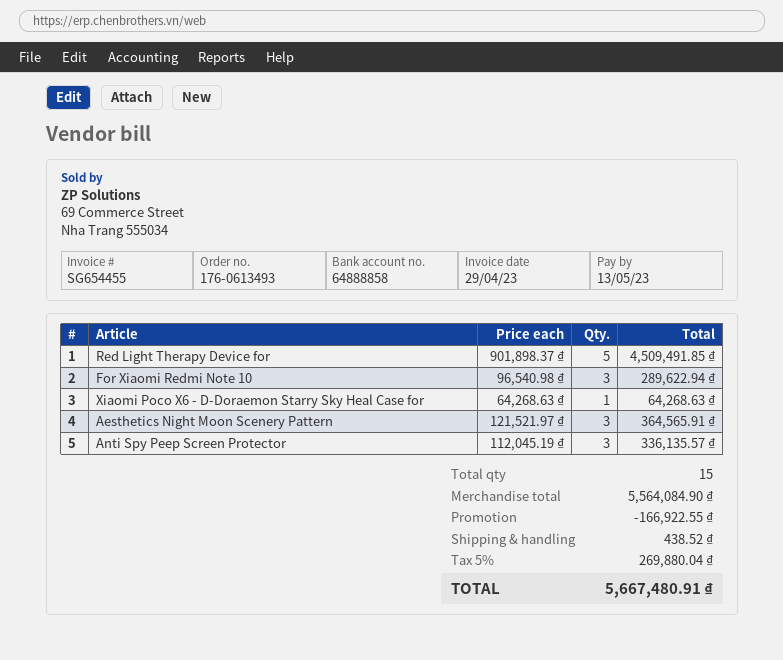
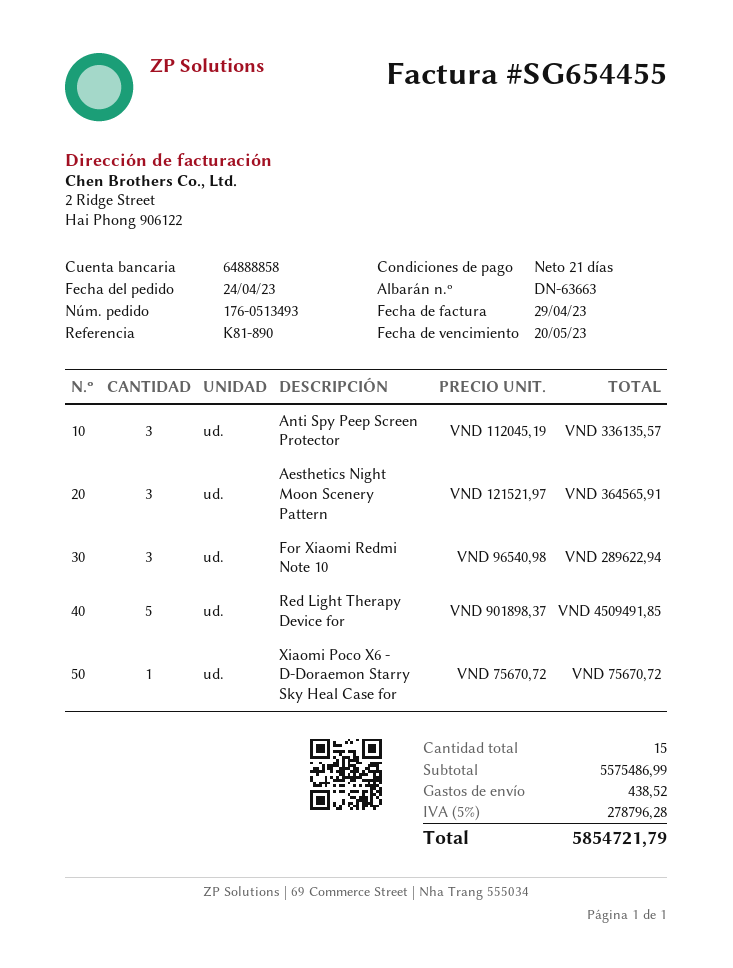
order number: 176-0613493 -> 176-0513493
due date: 2023-05-13 -> 2023-05-20
Xiaomi Poco X6 - D-Doraemon Starry Sky Heal Case for: 1 x 64268.63 = 64268.63 -> 1 x 75670.72 = 75670.72
subtotal: 5564084.90 -> 5575486.99
discount: 166922.55 -> none
tax: 5% = 269880.04 -> 5% = 278796.28
total: 5667480.91 -> 5854721.79

